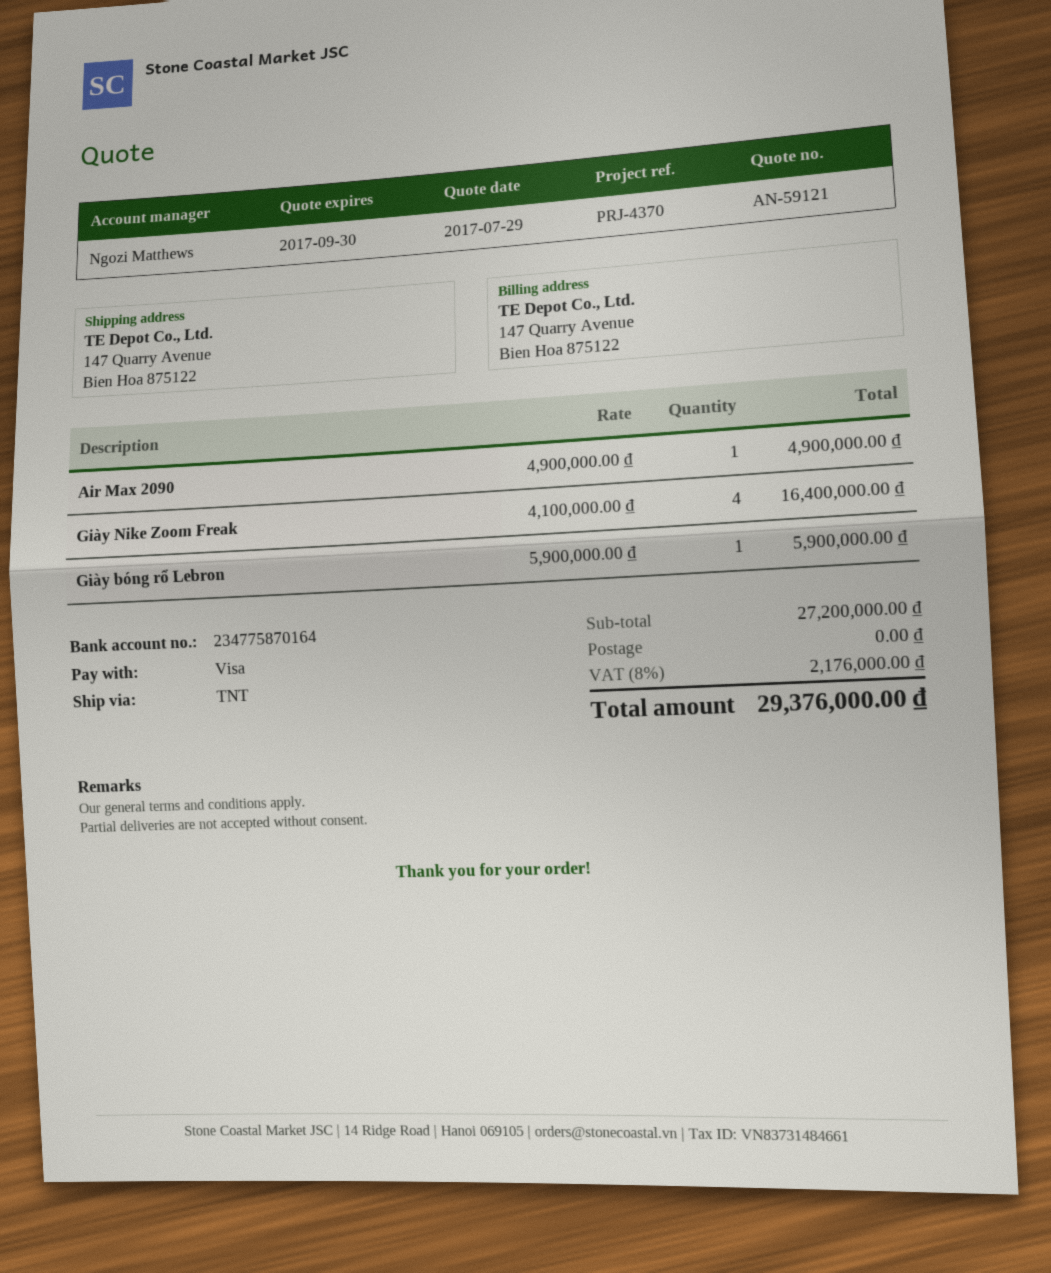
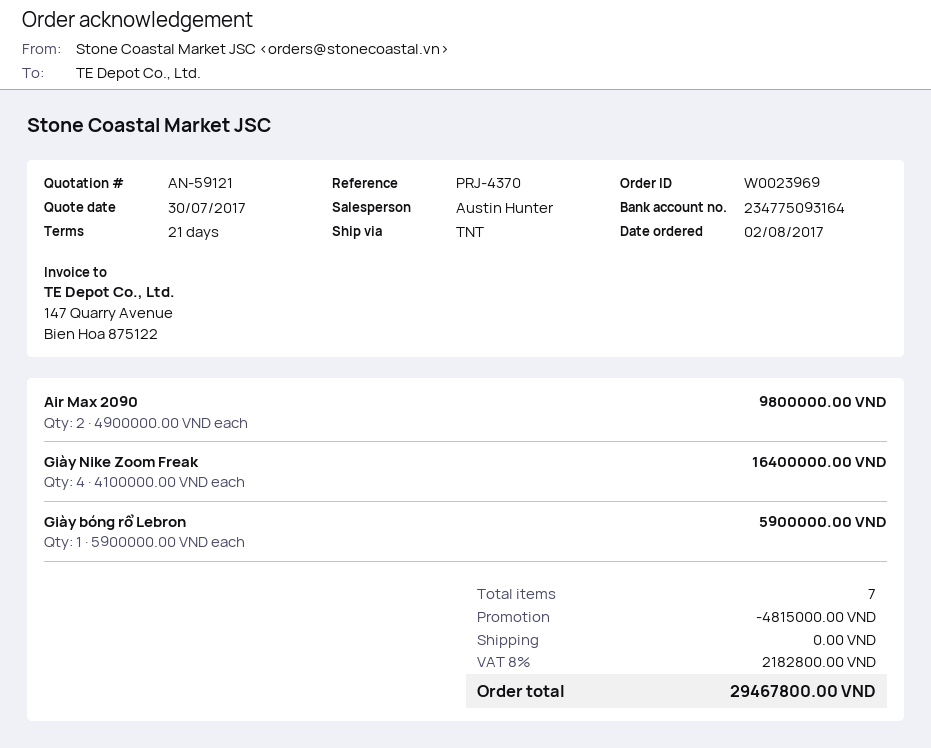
quote date: 2017-07-29 -> 2017-07-30
sales rep: Ngozi Matthews -> Austin Hunter
bank account: 234775870164 -> 234775093164
Air Max 2090: 1 x 4900000.00 = 4900000.00 -> 2 x 4900000.00 = 9800000.00
discount: none -> 4815000.00
tax: 8% = 2176000.00 -> 8% = 2182800.00
total: 29376000.00 -> 29467800.00

